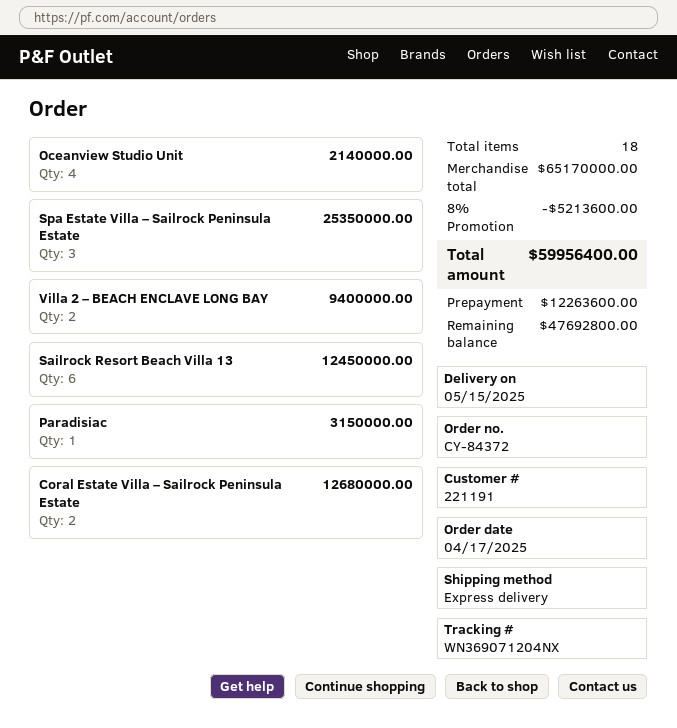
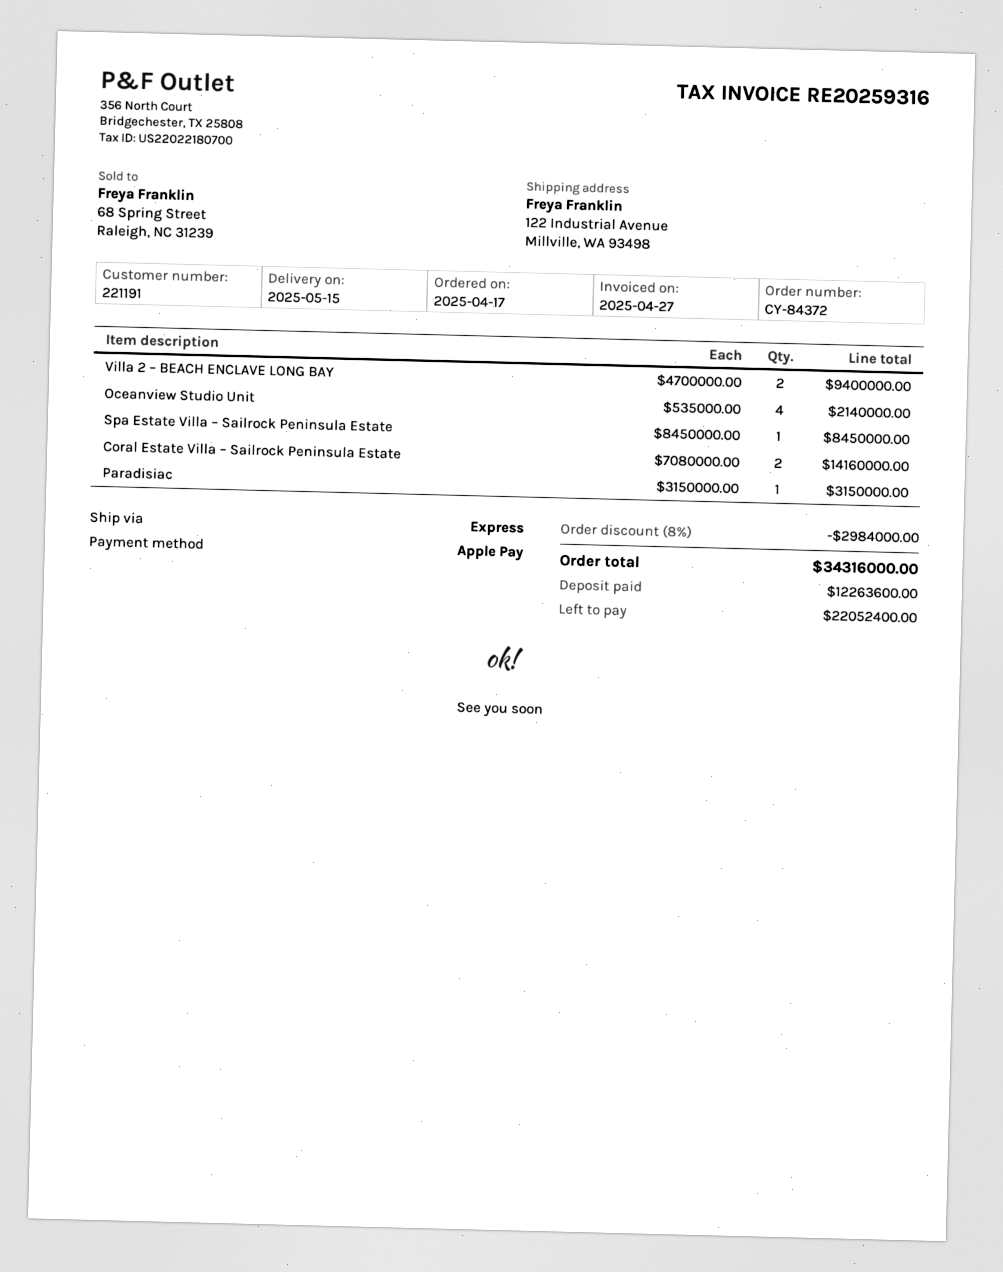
Spa Estate Villa – Sailrock Peninsula Estate: 3 for 25350000.00 -> 1 for 8450000.00
Sailrock Resort Beach Villa 13: 6 for 12450000.00 -> none
Coral Estate Villa – Sailrock Peninsula Estate: 2 for 12680000.00 -> 2 for 14160000.00
discount: 8% = 5213600.00 -> 8% = 2984000.00
total: 59956400.00 -> 34316000.00
balance: 47692800.00 -> 22052400.00

